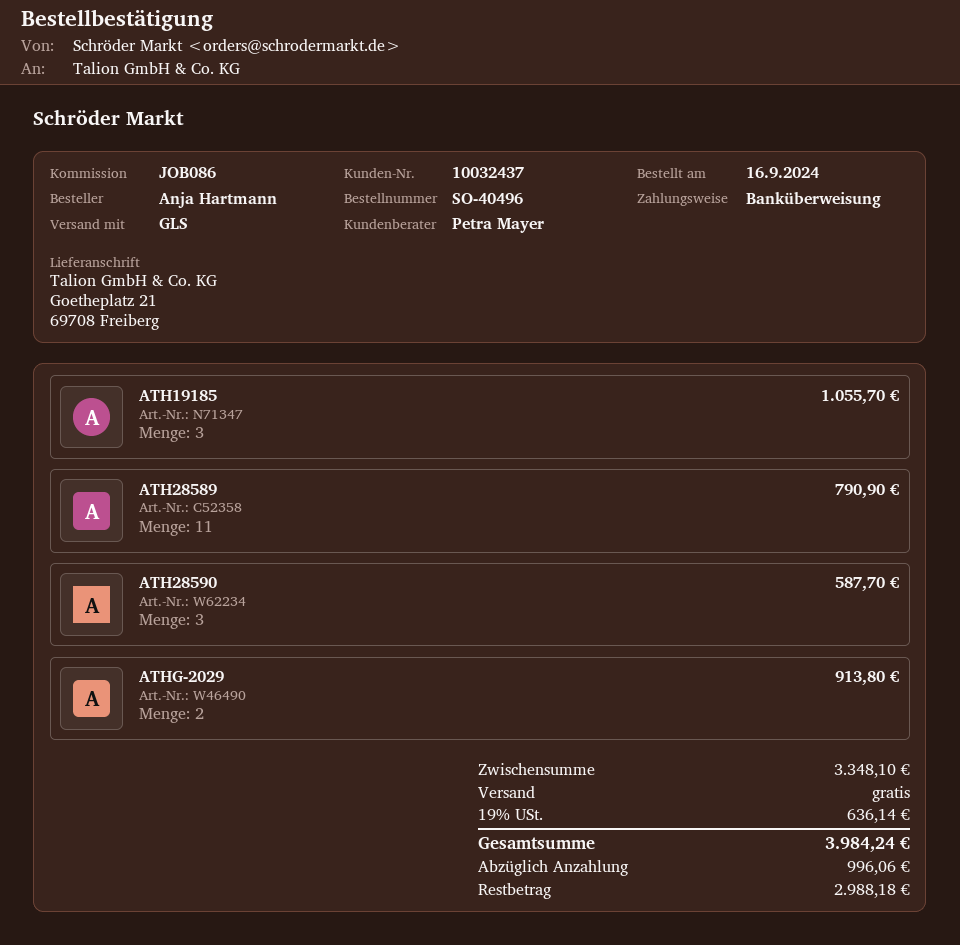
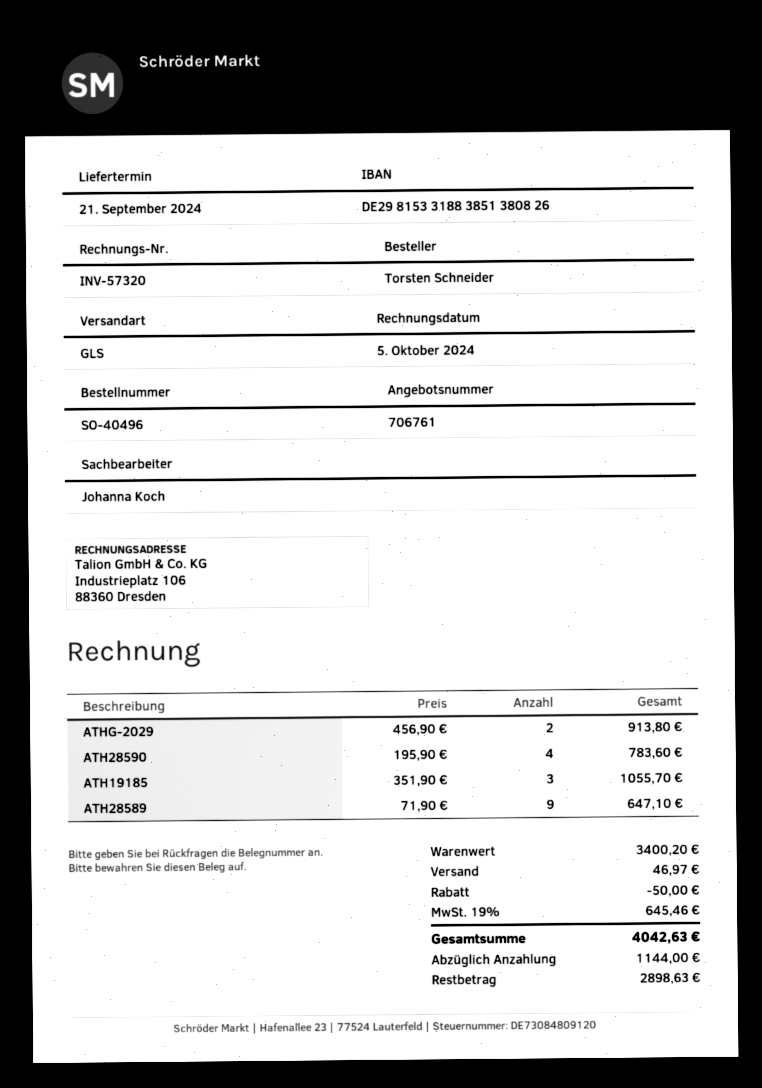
ordered by: Anja Hartmann -> Torsten Schneider
sales rep: Petra Mayer -> Johanna Koch
ATH28589: 11 for 790.90 -> 9 for 647.10
ATH28590: 3 for 587.70 -> 4 for 783.60
subtotal: 3348.10 -> 3400.20
discount: none -> 50.00
shipping: 0.00 -> 46.97
tax: 19% = 636.14 -> 19% = 645.46
total: 3984.24 -> 4042.63
deposit: 996.06 -> 1144.00
balance: 2988.18 -> 2898.63

